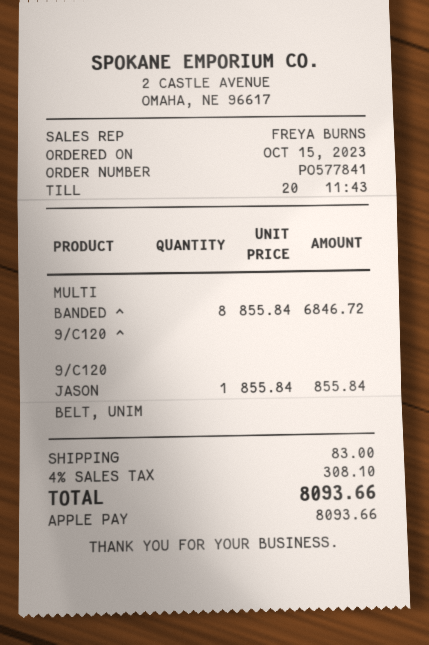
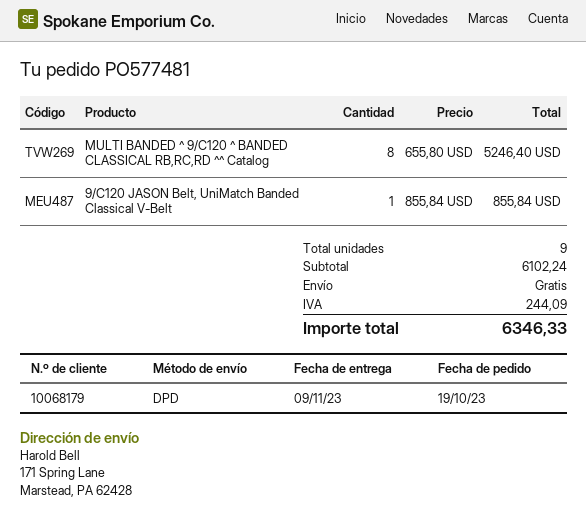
order number: PO577841 -> PO577481
order date: 2023-10-15 -> 2023-10-19
MULTI BANDED ^ 9/C120 ^: 8 x 855.84 = 6846.72 -> 8 x 655.80 = 5246.40
shipping: 83.00 -> 0.00
tax: 308.10 -> 244.09
total: 8093.66 -> 6346.33

